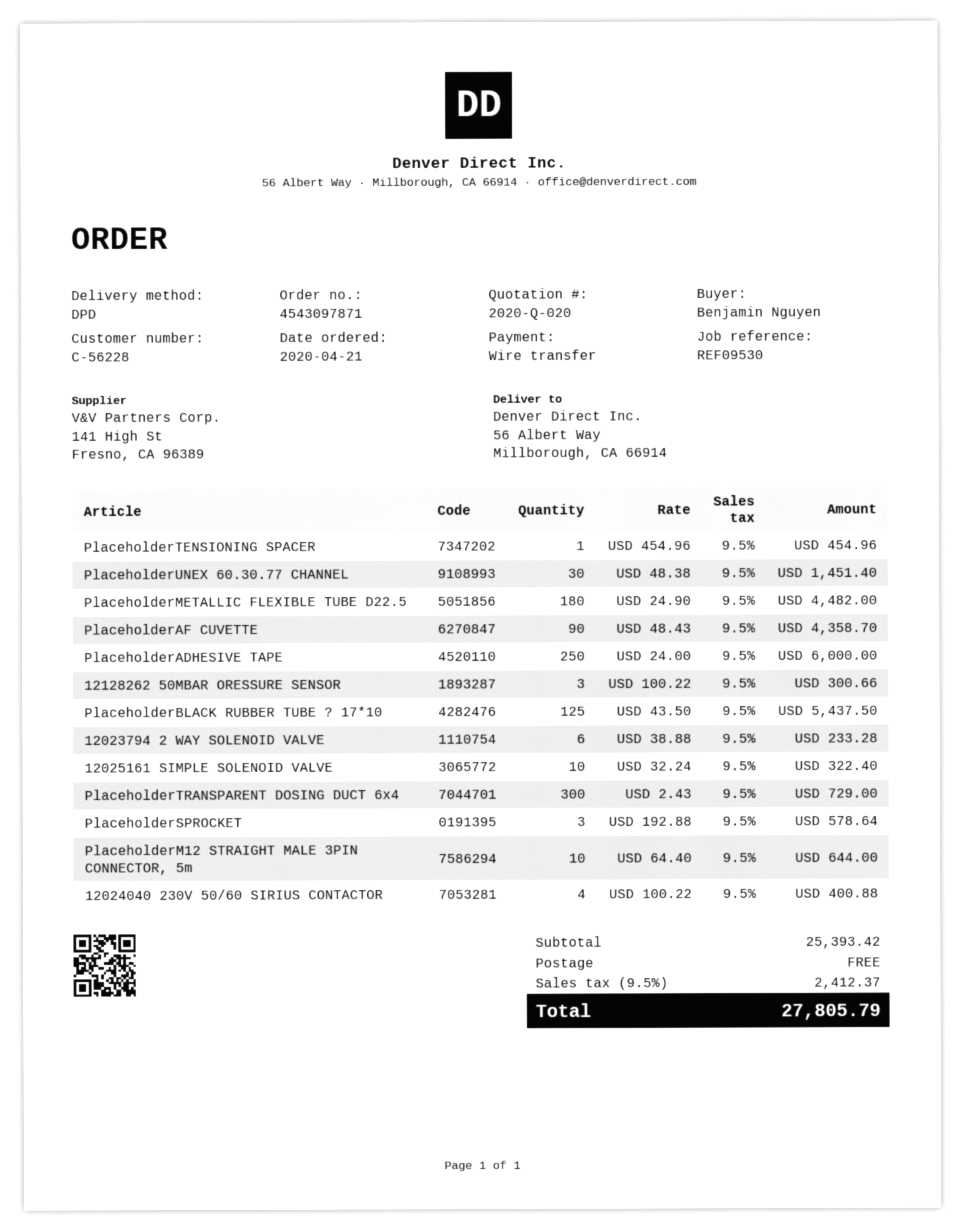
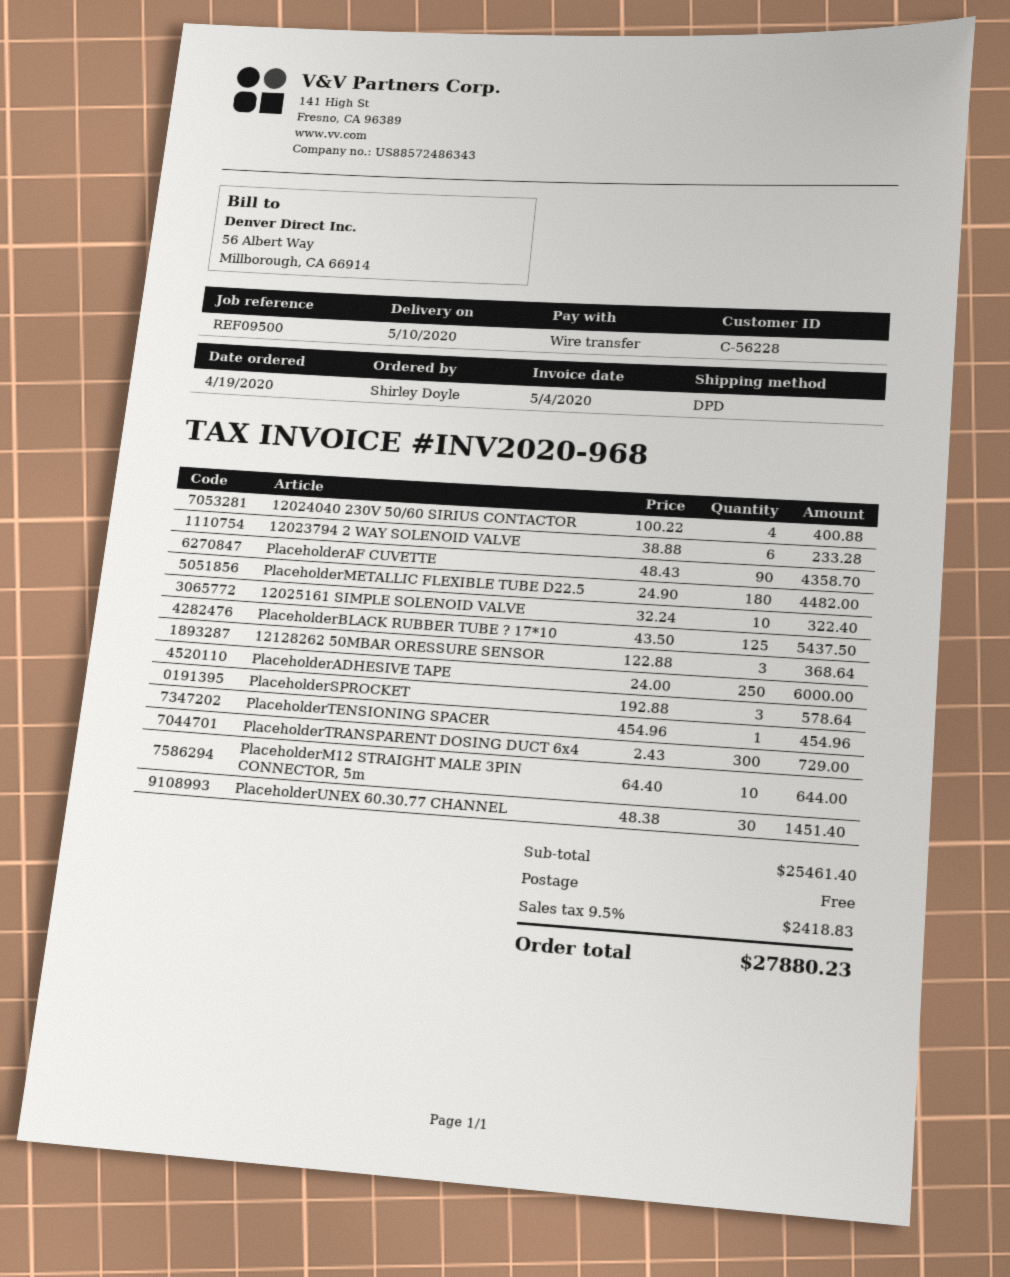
order date: 2020-04-21 -> 2020-04-19
reference: REF09530 -> REF09500
ordered by: Benjamin Nguyen -> Shirley Doyle
12128262 50MBAR ORESSURE SENSOR: 3 x 100.22 = 300.66 -> 3 x 122.88 = 368.64
subtotal: 25393.42 -> 25461.40
tax: 9.5% = 2412.37 -> 9.5% = 2418.83
total: 27805.79 -> 27880.23

